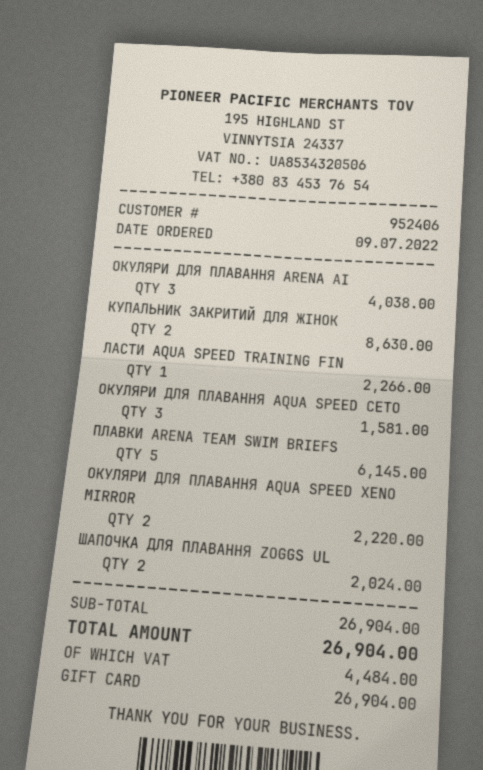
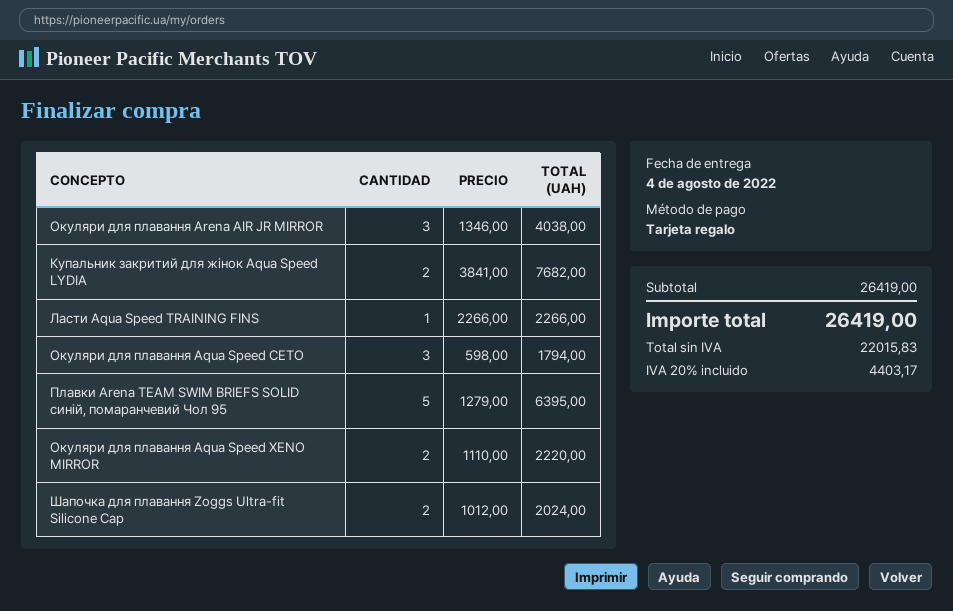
КУПАЛЬНИК ЗАКРИТИЙ ДЛЯ ЖІНОК: 2 for 8630.00 -> 2 for 7682.00
ОКУЛЯРИ ДЛЯ ПЛАВАННЯ AQUA SPEED CETO: 3 for 1581.00 -> 3 for 1794.00
ПЛАВКИ ARENA TEAM SWIM BRIEFS: 5 for 6145.00 -> 5 for 6395.00
subtotal: 26904.00 -> 26419.00
tax: 4484.00 -> 4403.17
total: 26904.00 -> 26419.00

